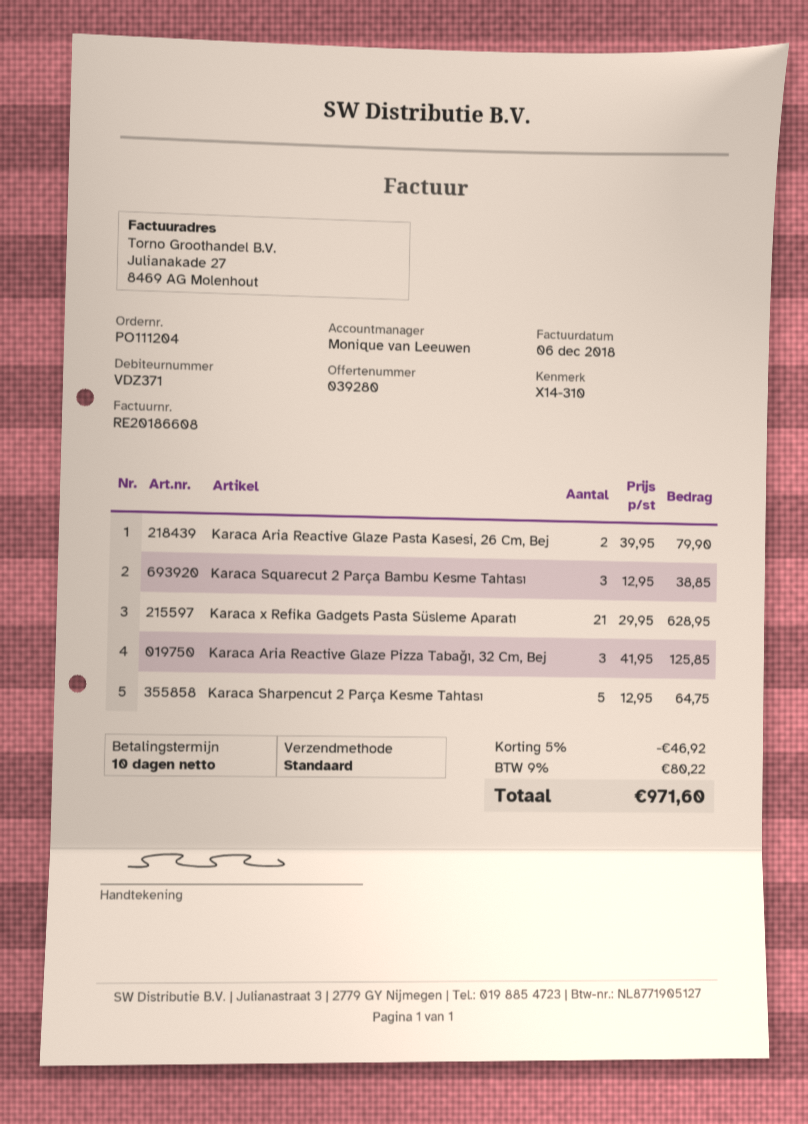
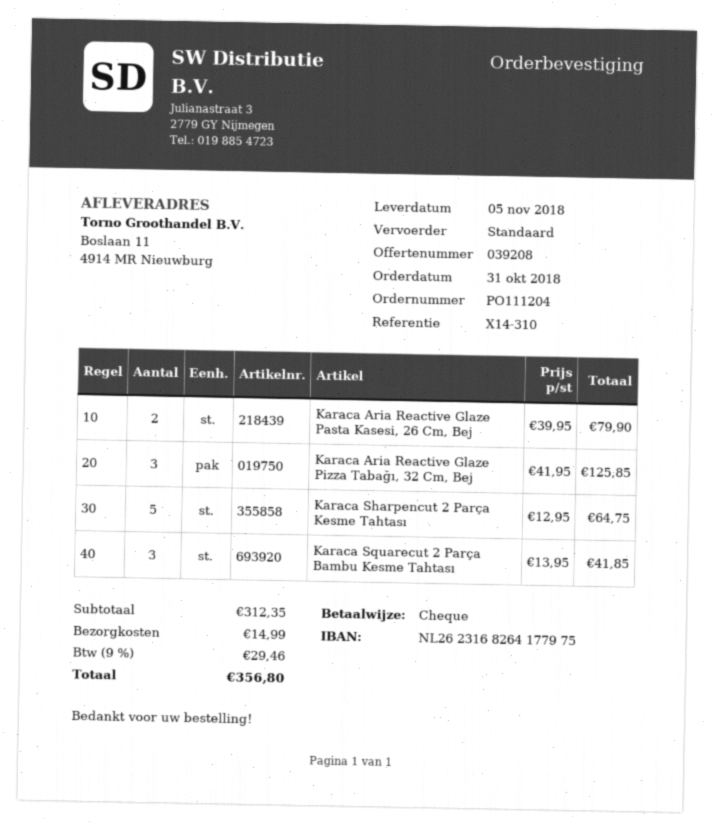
quote number: 039280 -> 039208
Karaca Squarecut 2 Parça Bambu Kesme Tahtası: 3 x 12.95 = 38.85 -> 3 x 13.95 = 41.85
Karaca x Refika Gadgets Pasta Süsleme Aparatı: 21 x 29.95 = 628.95 -> none
discount: 5% = 46.92 -> none
shipping: none -> 14.99
tax: 9% = 80.22 -> 9% = 29.46
total: 971.60 -> 356.80

